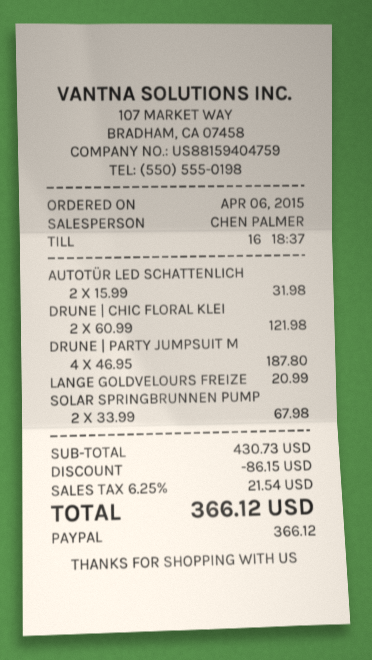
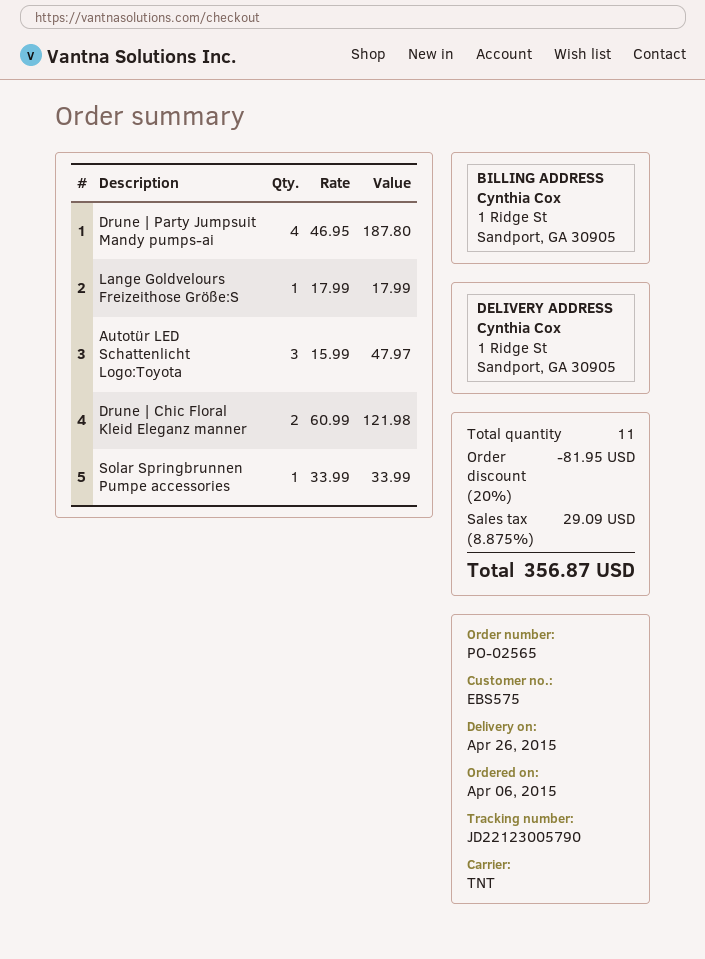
AUTOTÜR LED SCHATTENLICH: 2 x 15.99 = 31.98 -> 3 x 15.99 = 47.97
LANGE GOLDVELOURS FREIZE: 1 x 20.99 = 20.99 -> 1 x 17.99 = 17.99
SOLAR SPRINGBRUNNEN PUMP: 2 x 33.99 = 67.98 -> 1 x 33.99 = 33.99
discount: 86.15 -> 81.95
tax: 6.25% = 21.54 -> 8.875% = 29.09
total: 366.12 -> 356.87

